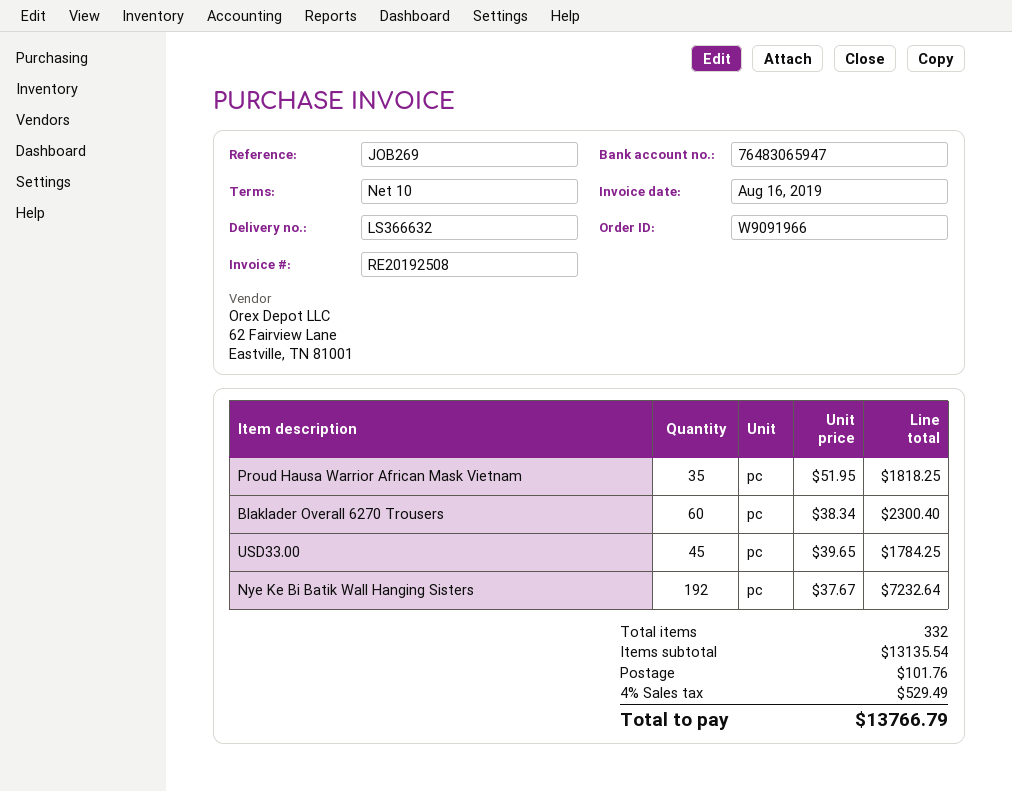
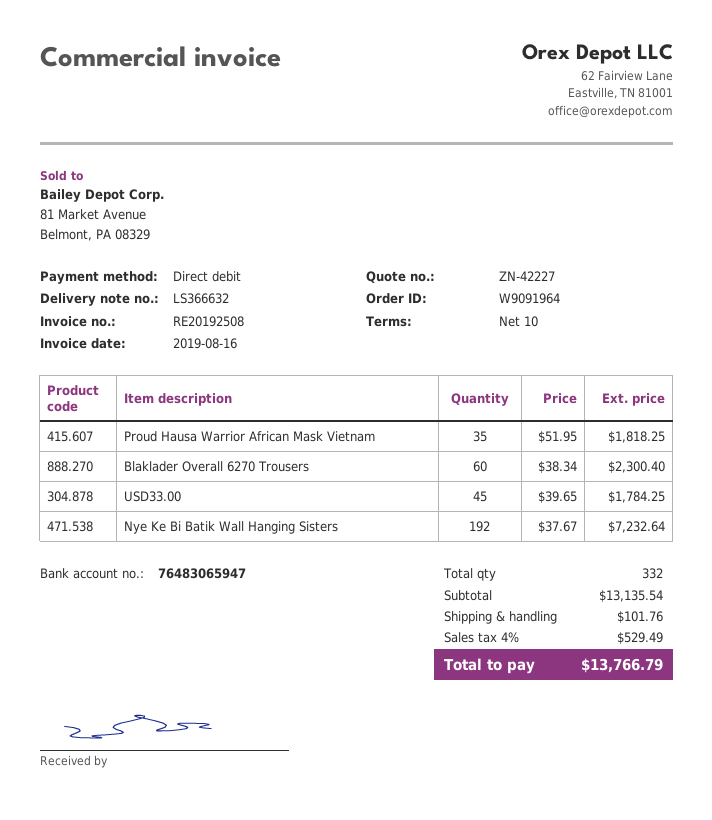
order number: W9091966 -> W9091964

